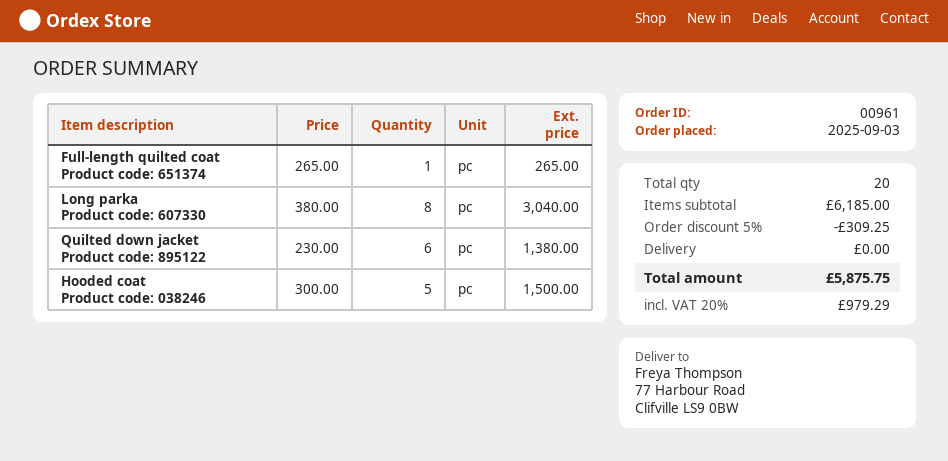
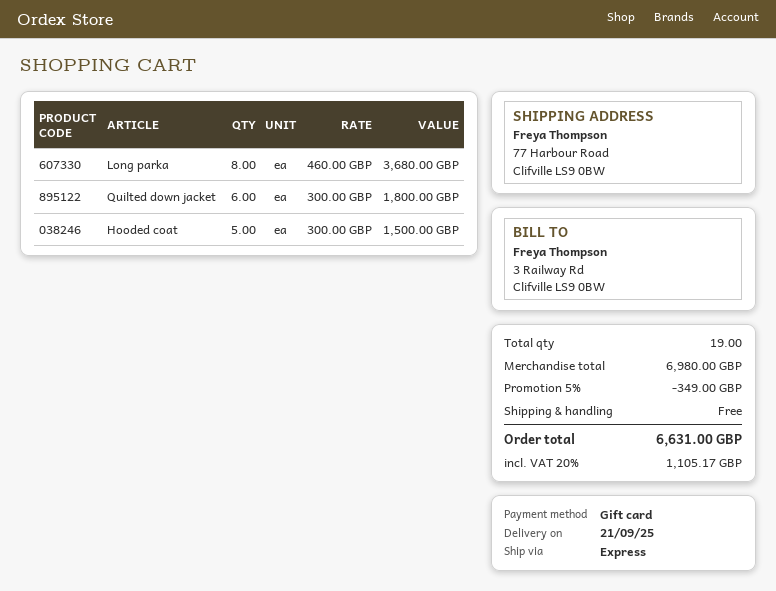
Full-length quilted coat: 1 x 265.00 = 265.00 -> none
Long parka: 8 x 380.00 = 3040.00 -> 8 x 460.00 = 3680.00
Quilted down jacket: 6 x 230.00 = 1380.00 -> 6 x 300.00 = 1800.00
total quantity: 20 -> 19
subtotal: 6185.00 -> 6980.00
discount: 5% = 309.25 -> 5% = 349.00
tax: 20% = 979.29 -> 20% = 1105.17
total: 5875.75 -> 6631.00

